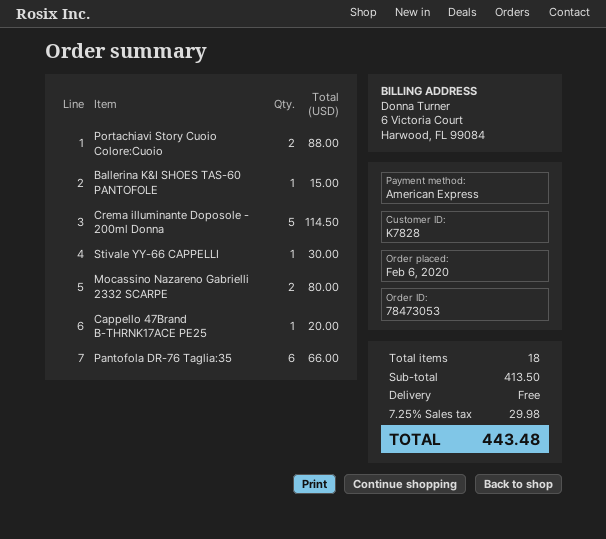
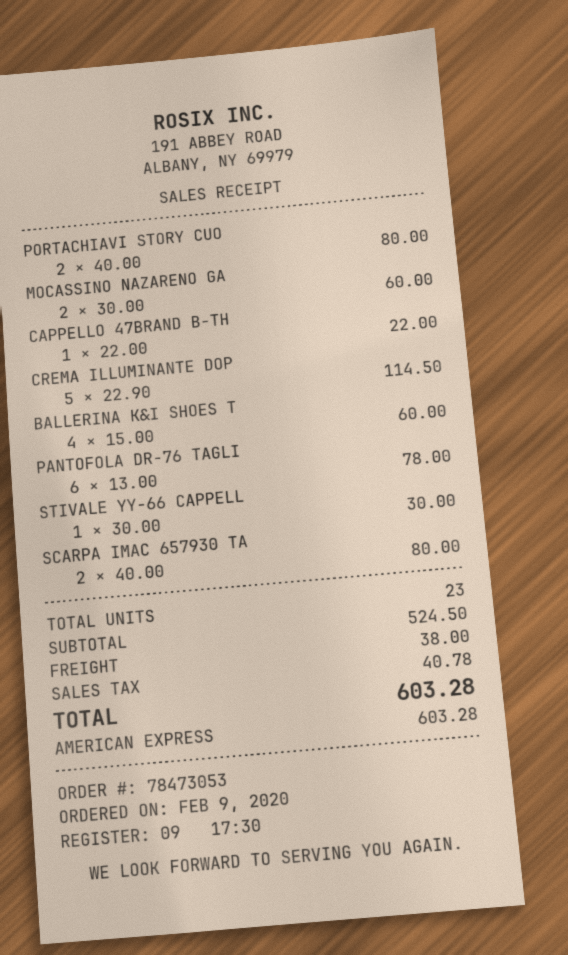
order date: 2020-02-06 -> 2020-02-09
Portachiavi Story Cuoio Colore:Cuoio: 2 for 88.00 -> 2 for 80.00
Ballerina K&I SHOES TAS-60 PANTOFOLE: 1 for 15.00 -> 4 for 60.00
Mocassino Nazareno Gabrielli 2332 SCARPE: 2 for 80.00 -> 2 for 60.00
Cappello 47Brand B-THRNK17ACE PE25: 1 for 20.00 -> 1 for 22.00
Pantofola DR-76 Taglia:35: 6 for 66.00 -> 6 for 78.00
SCARPA IMAC 657930 TA: none -> 2 for 80.00
total quantity: 18 -> 23
subtotal: 413.50 -> 524.50
shipping: 0.00 -> 38.00
tax: 29.98 -> 40.78
total: 443.48 -> 603.28

